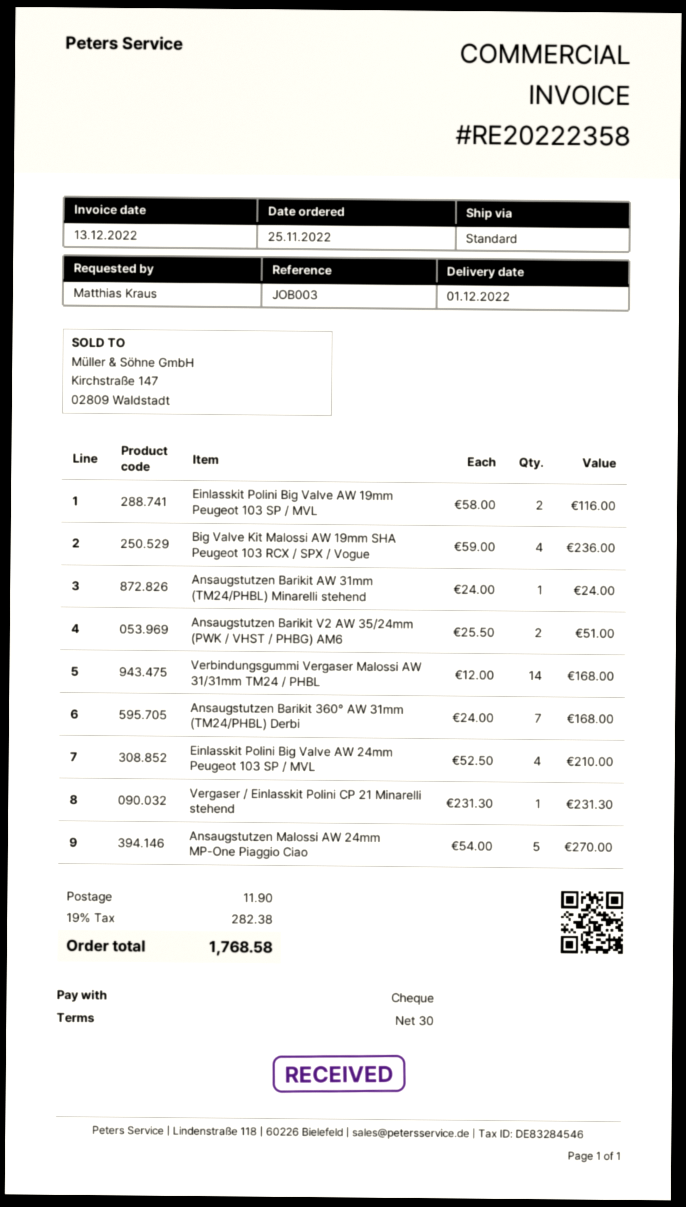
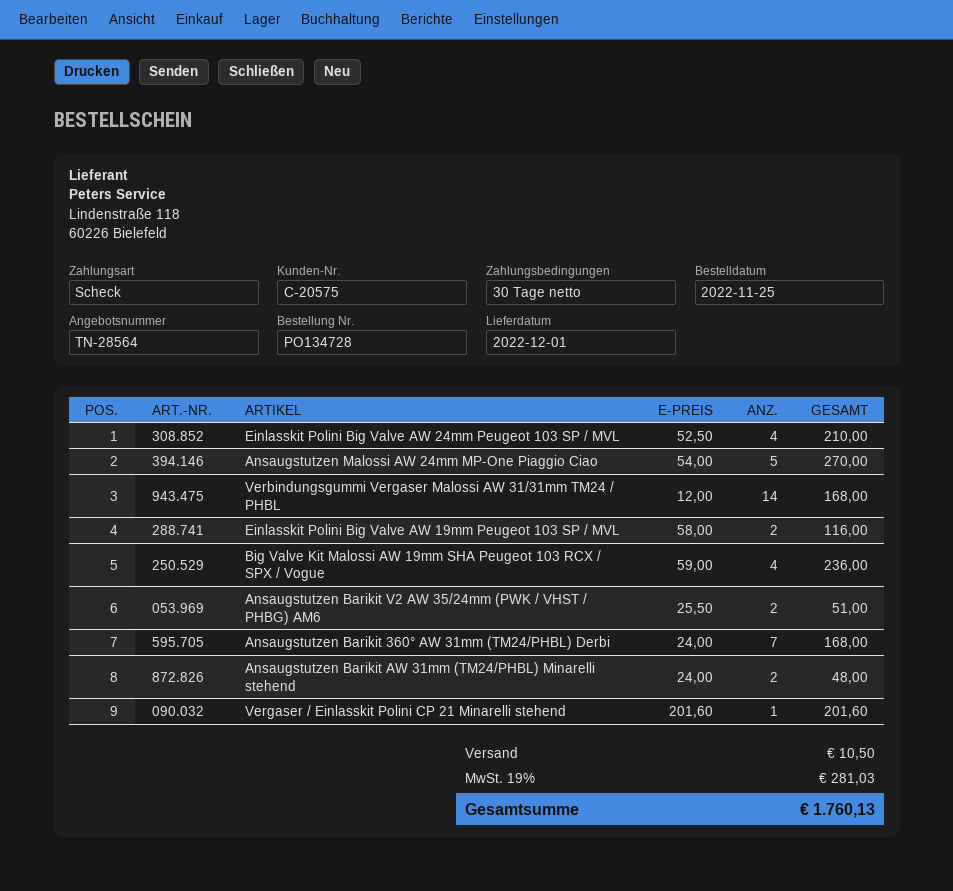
Ansaugstutzen Barikit AW 31mm (TM24/PHBL) Minarelli stehend: 1 x 24.00 = 24.00 -> 2 x 24.00 = 48.00
Vergaser / Einlasskit Polini CP 21 Minarelli stehend: 1 x 231.30 = 231.30 -> 1 x 201.60 = 201.60
shipping: 11.90 -> 10.50
tax: 19% = 282.38 -> 19% = 281.03
total: 1768.58 -> 1760.13

